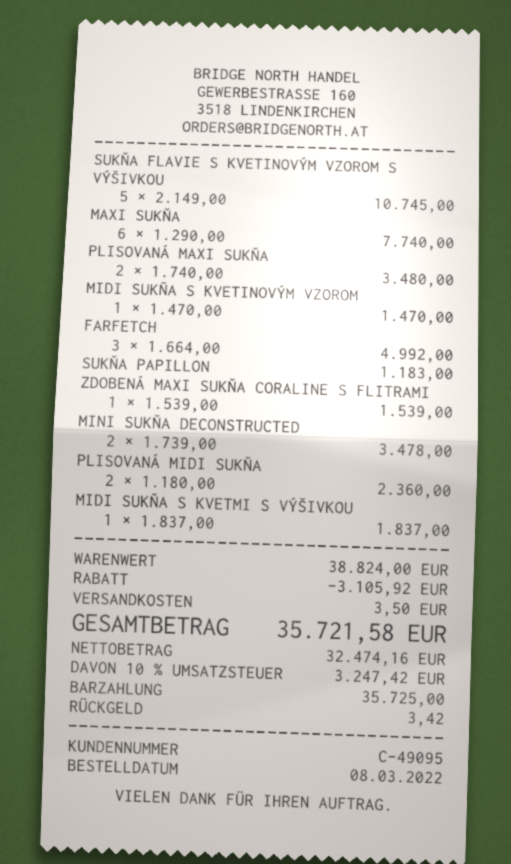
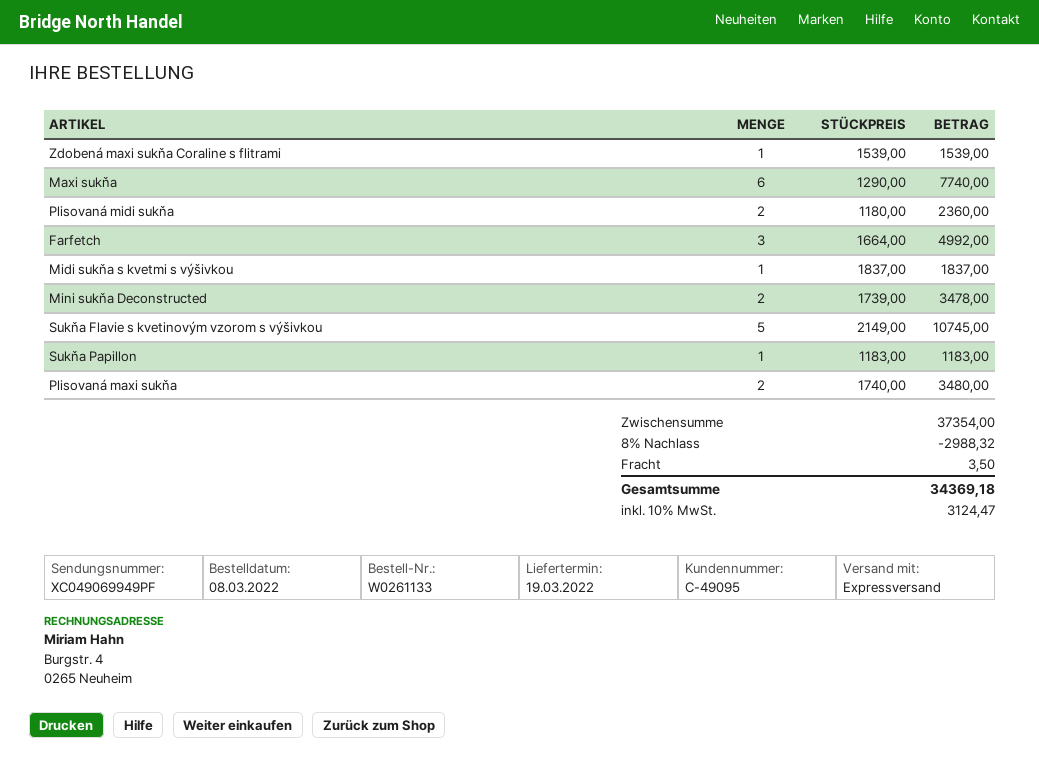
MIDI SUKŇA S KVETINOVÝM VZOROM: 1 x 1470.00 = 1470.00 -> none
subtotal: 38824.00 -> 37354.00
discount: 3105.92 -> 2988.32
tax: 10% = 3247.42 -> 10% = 3124.47
total: 35721.58 -> 34369.18

